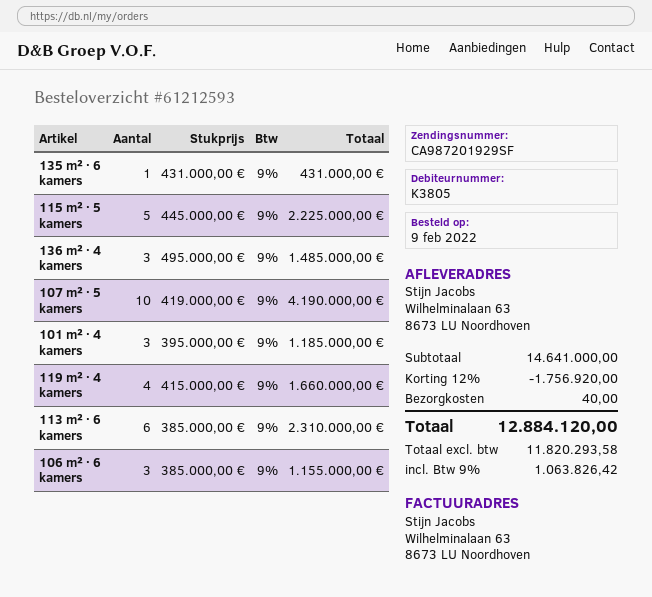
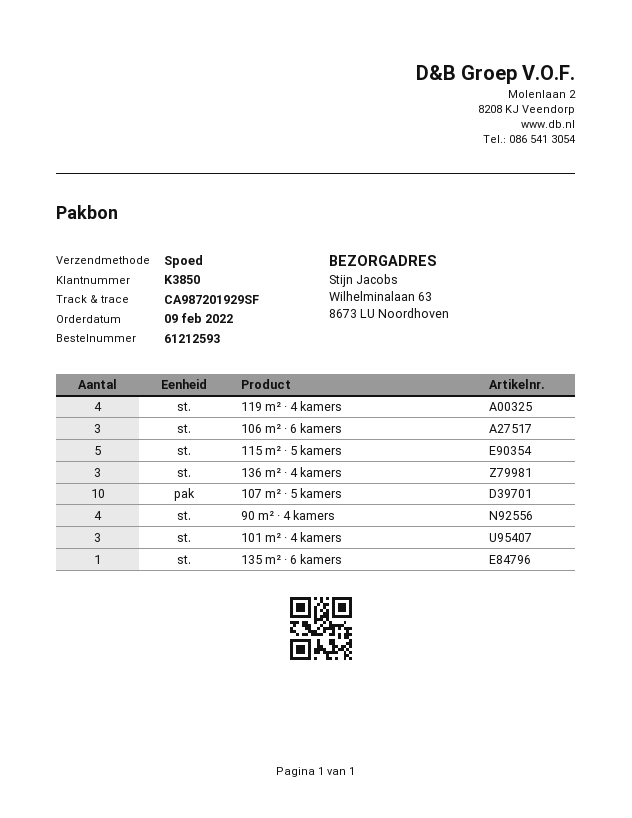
customer number: K3805 -> K3850
113 m² · 6 kamers: 6 -> none
90 m² · 4 kamers: none -> 4

